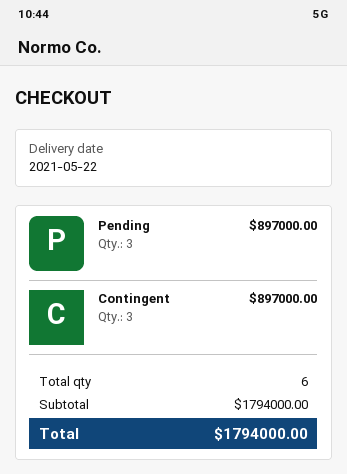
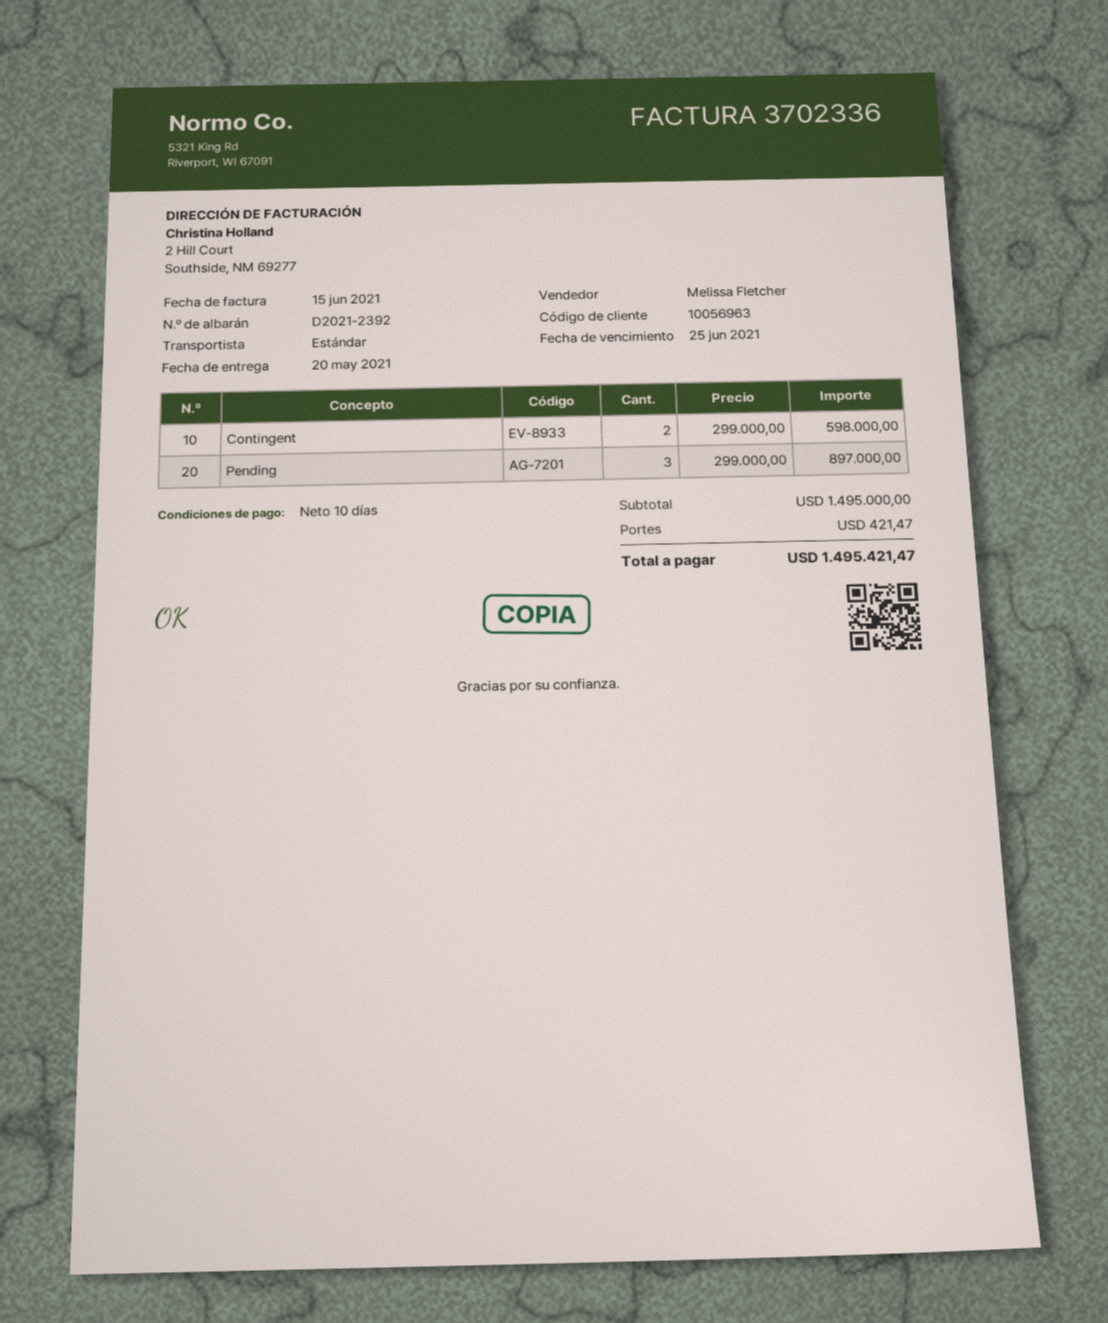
delivery date: 2021-05-22 -> 2021-05-20
Contingent: 3 for 897000.00 -> 2 for 598000.00
subtotal: 1794000.00 -> 1495000.00
shipping: none -> 421.47
total: 1794000.00 -> 1495421.47

